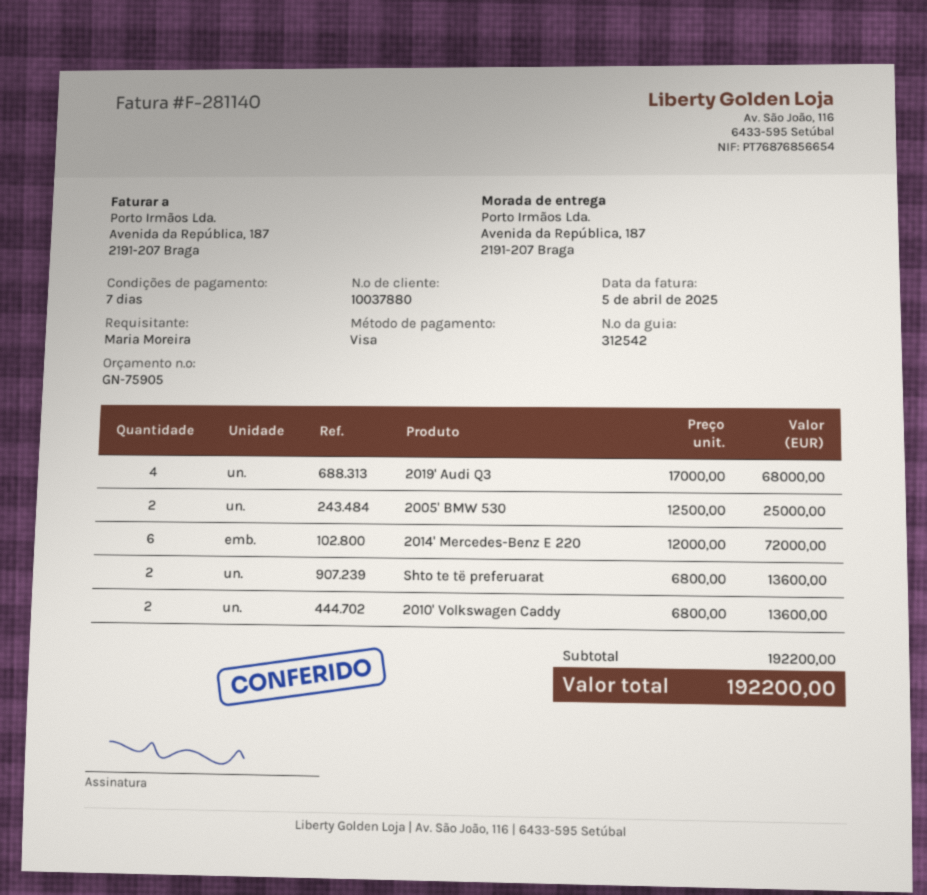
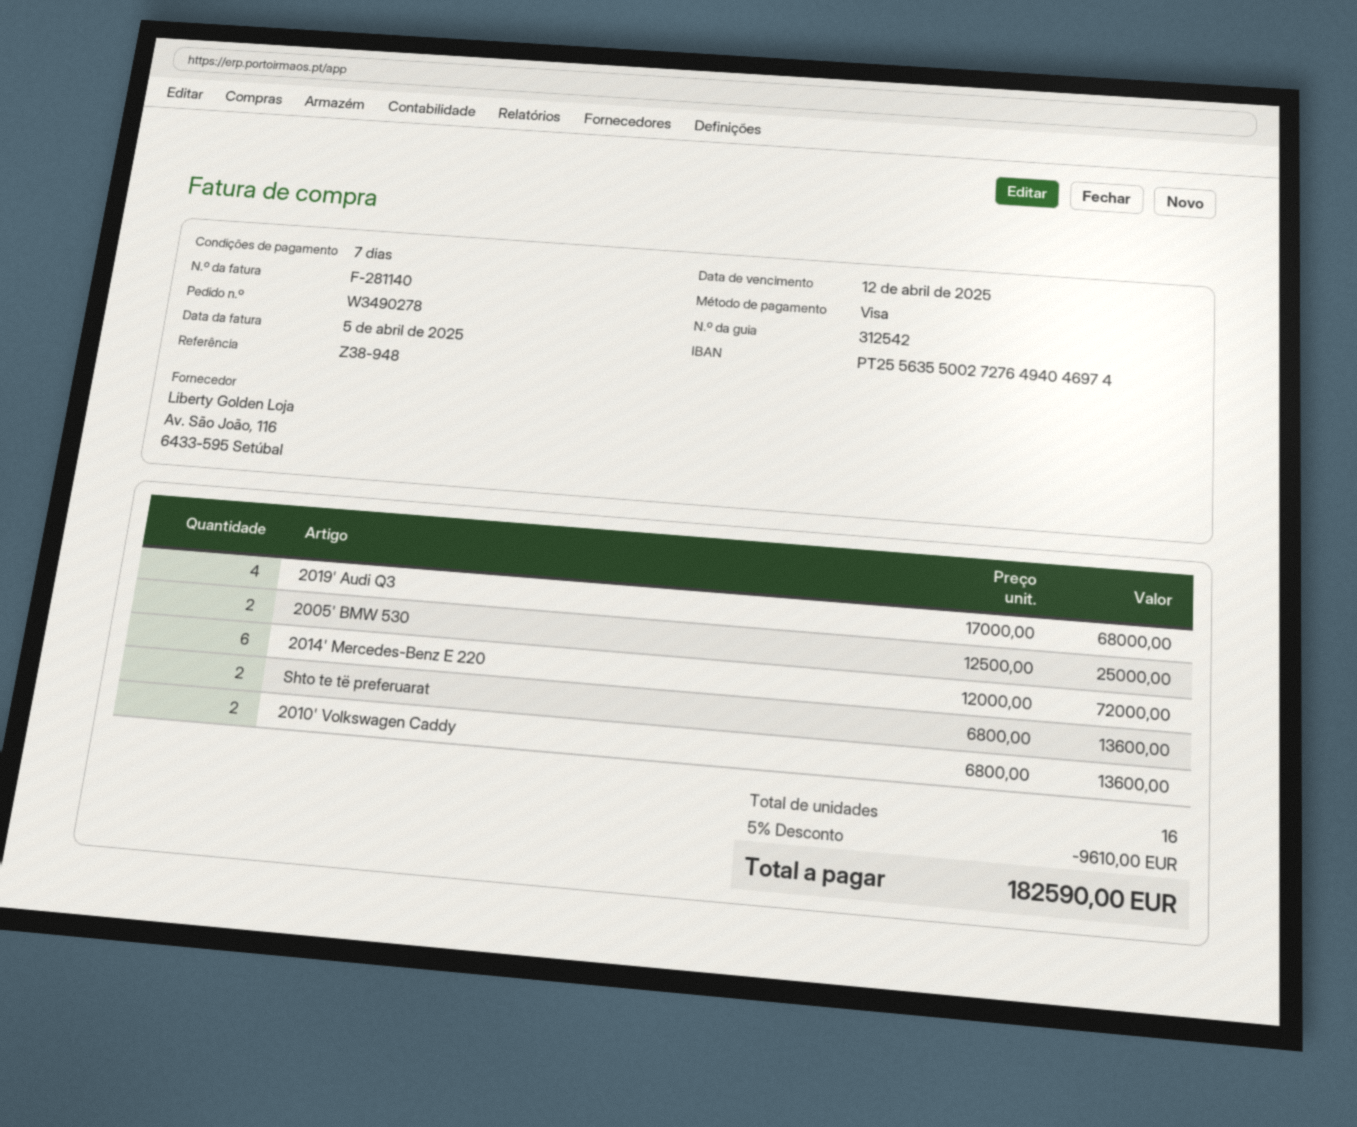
discount: none -> 5% = 9610.00
total: 192200.00 -> 182590.00

